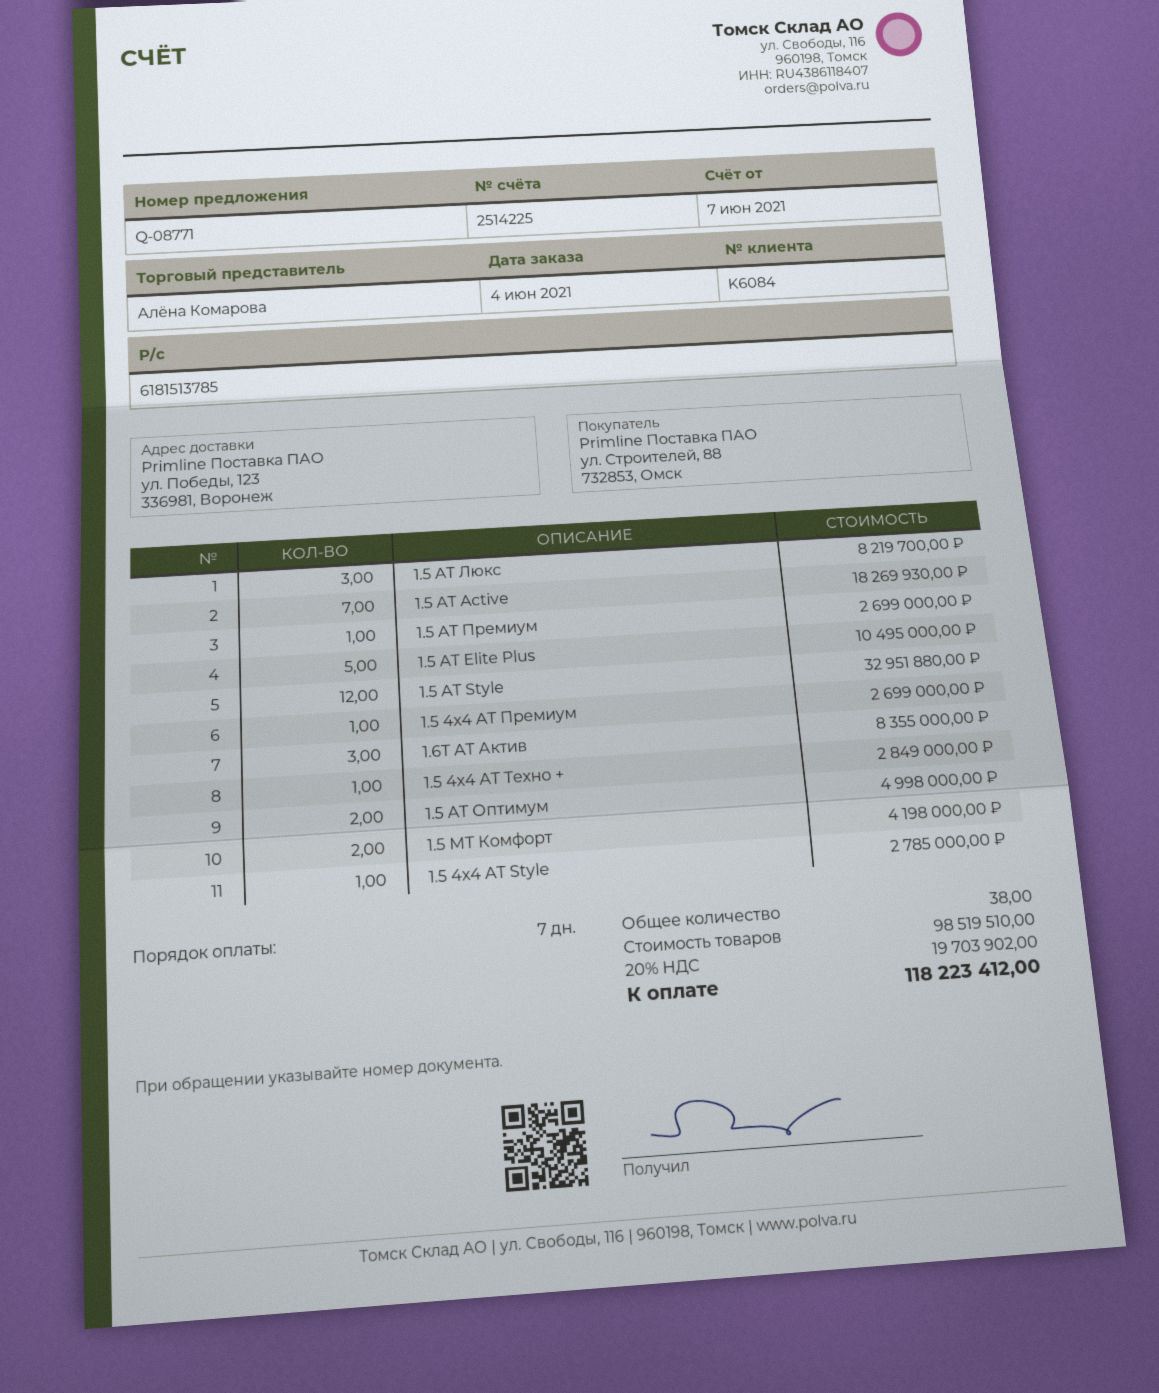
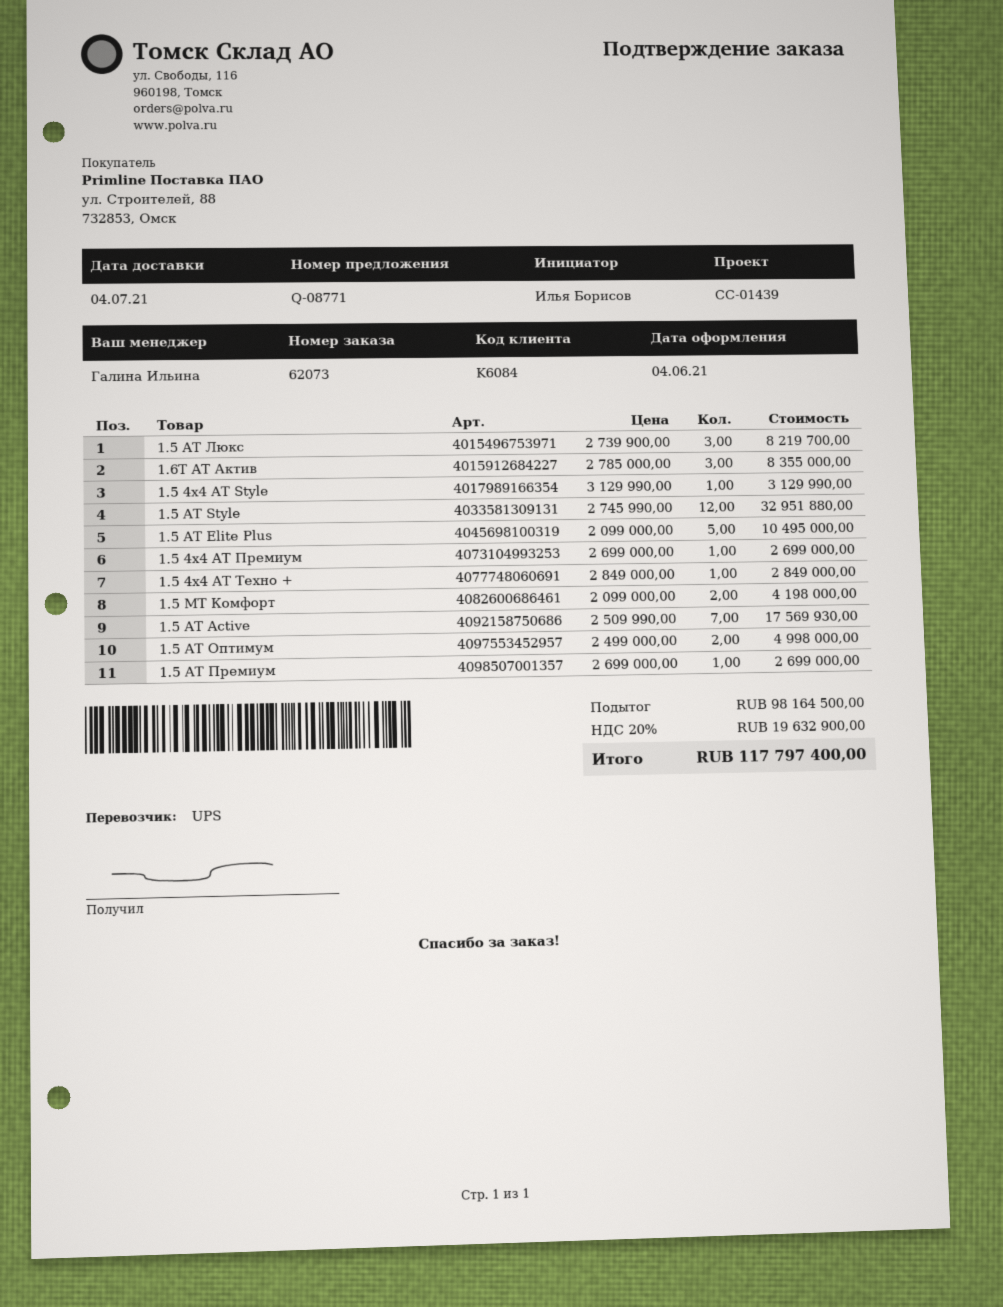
sales rep: Алёна Комарова -> Галина Ильина
1.5 AT Active: 7 for 18269930.00 -> 7 for 17569930.00
1.5 4x4 AT Style: 1 for 2785000.00 -> 1 for 3129990.00
subtotal: 98519510.00 -> 98164500.00
tax: 20% = 19703902.00 -> 20% = 19632900.00
total: 118223412.00 -> 117797400.00

